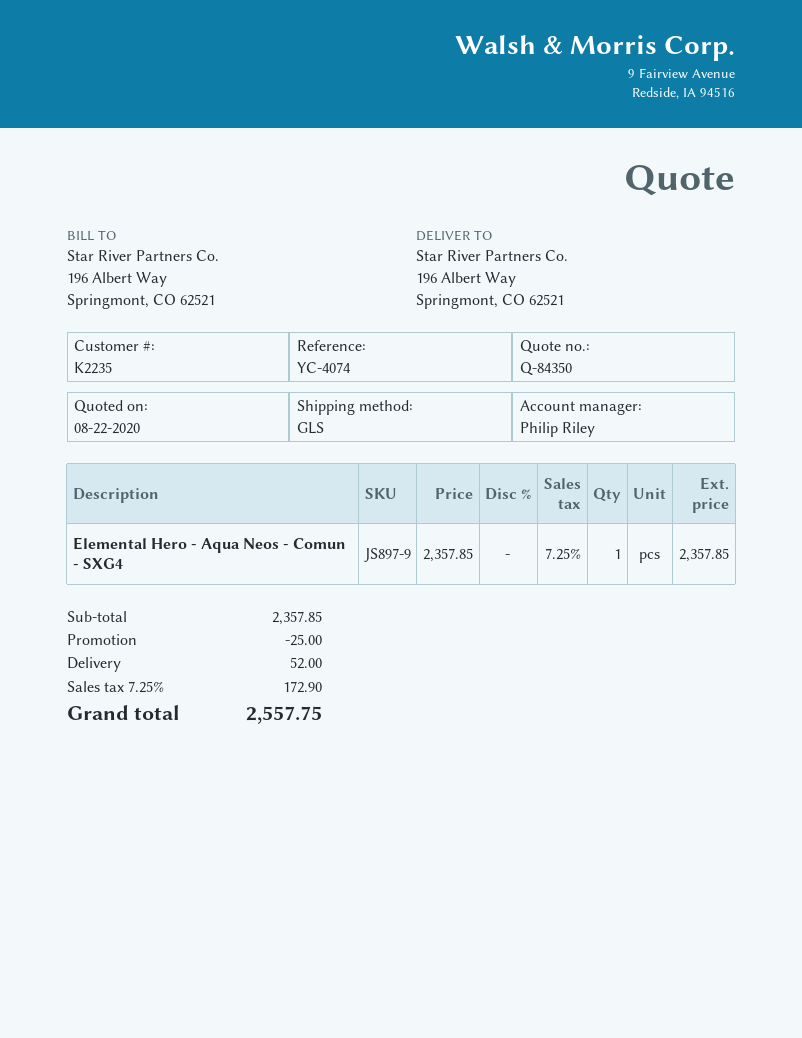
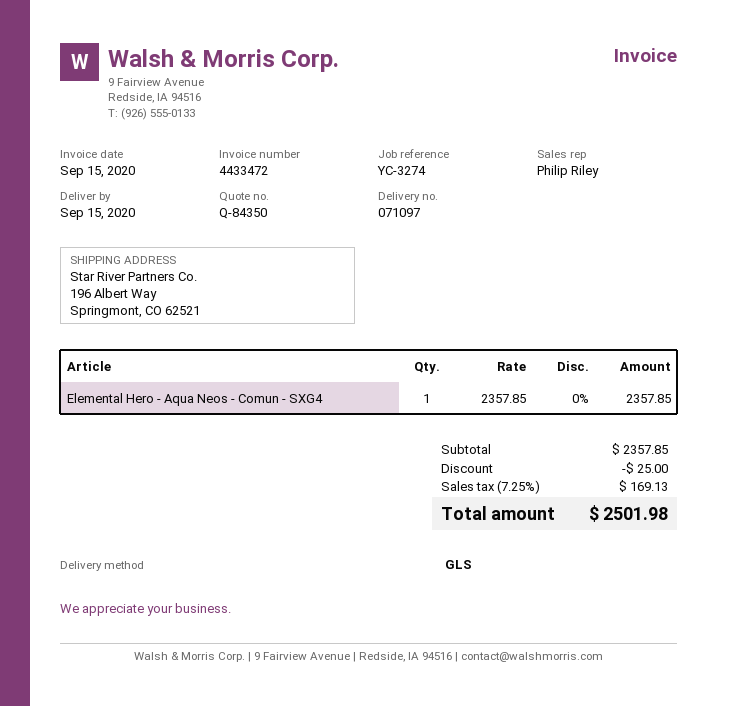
reference: YC-4074 -> YC-3274
shipping: 52.00 -> none
tax: 7.25% = 172.90 -> 7.25% = 169.13
total: 2557.75 -> 2501.98

